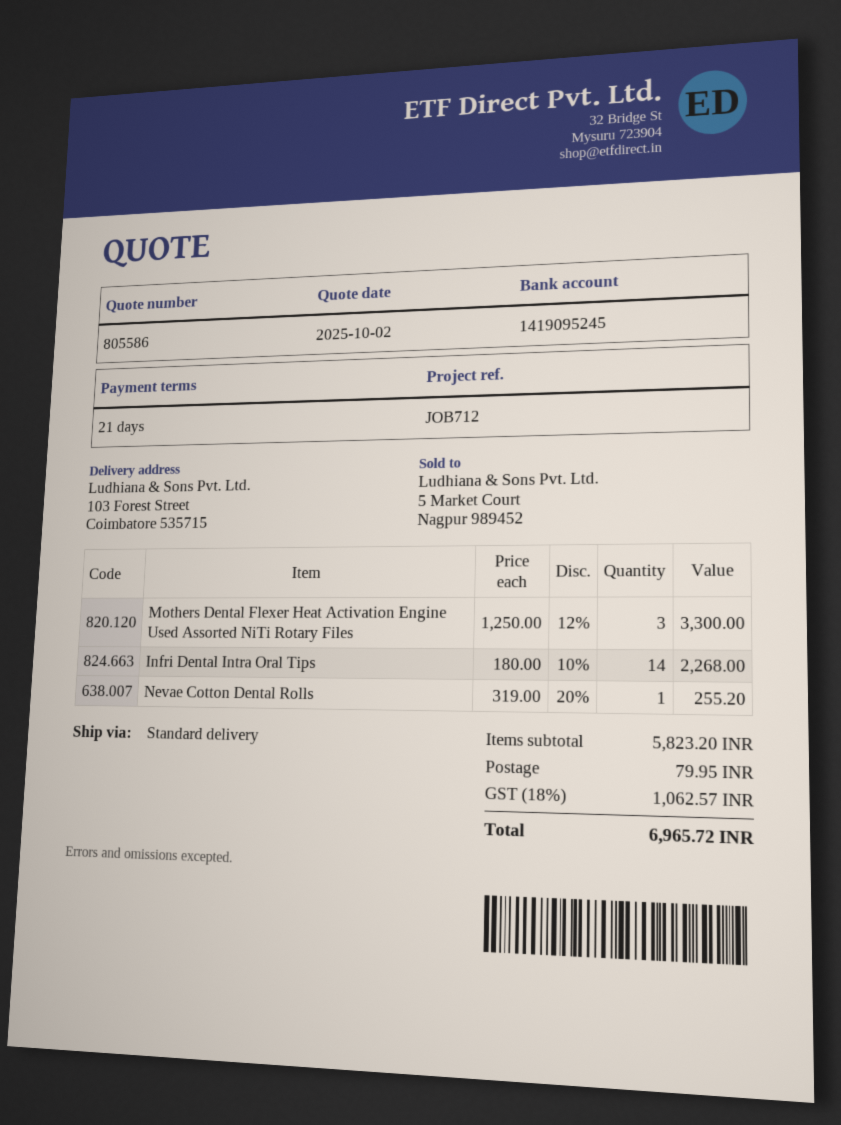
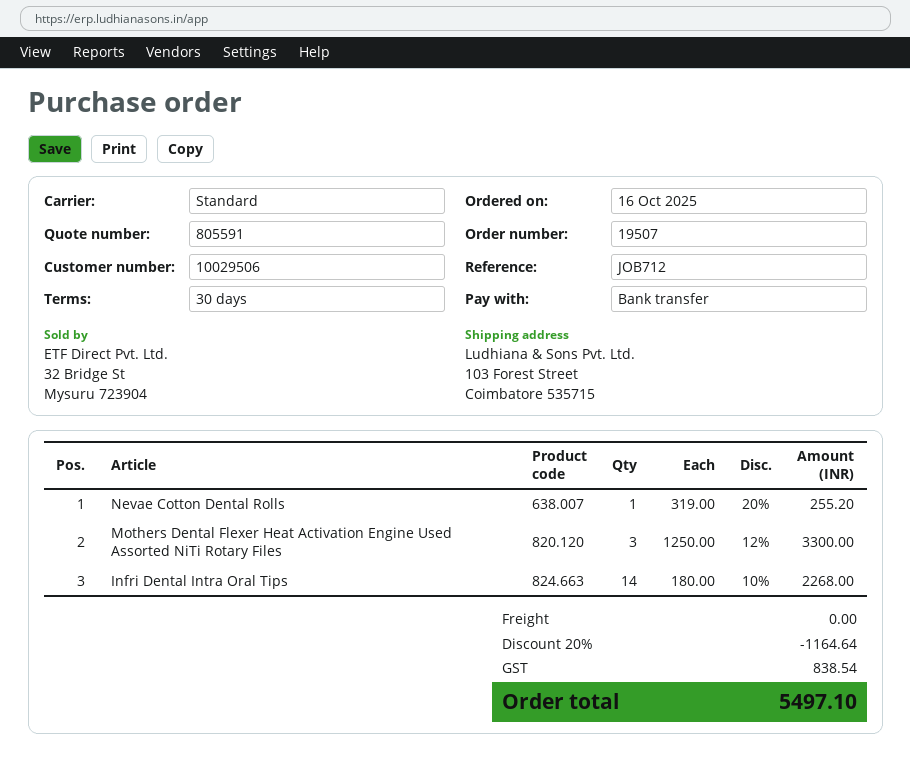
quote number: 805586 -> 805591
payment terms: 21 days -> 30 days
discount: none -> 20% = 1164.64
shipping: 79.95 -> 0.00
tax: 1062.57 -> 838.54
total: 6965.72 -> 5497.10

